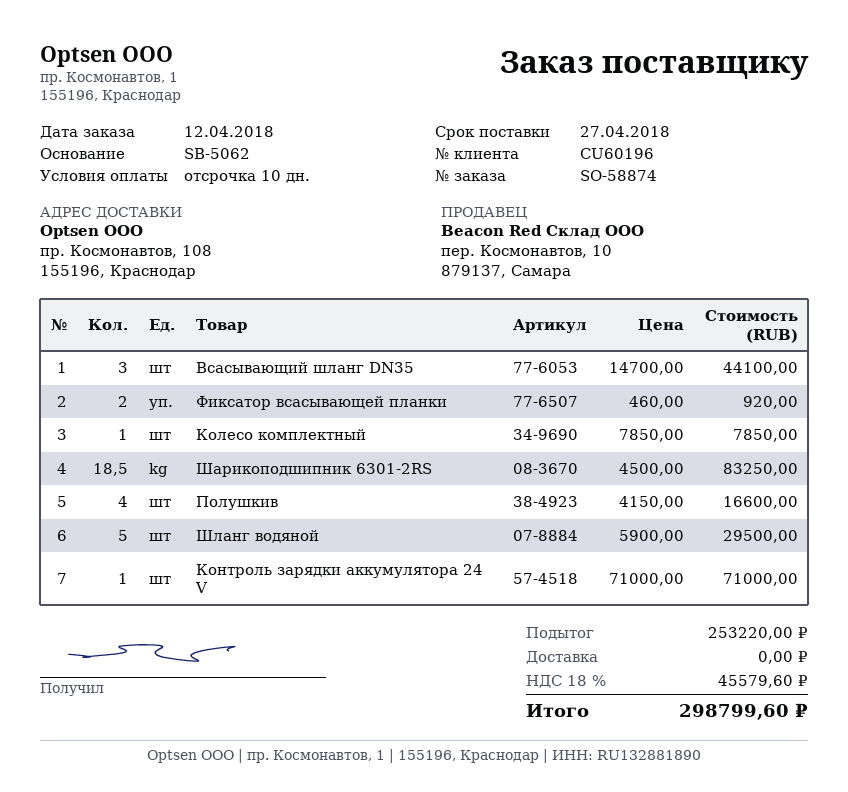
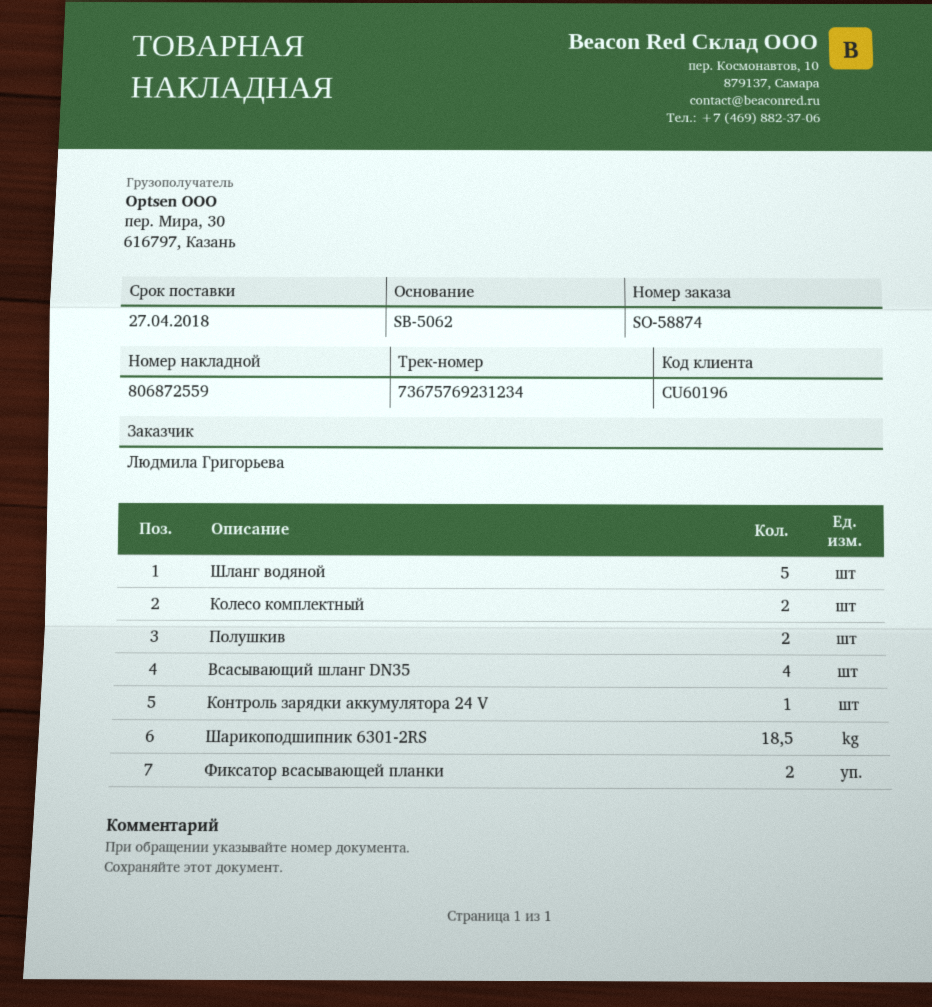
ship to: пр. Космонавтов, 108, 155196, Краснодар -> пер. Мира, 30, 616797, Казань
Всасывающий шланг DN35: 3 -> 4
Колесо комплектный: 1 -> 2
Полушкив: 4 -> 2

